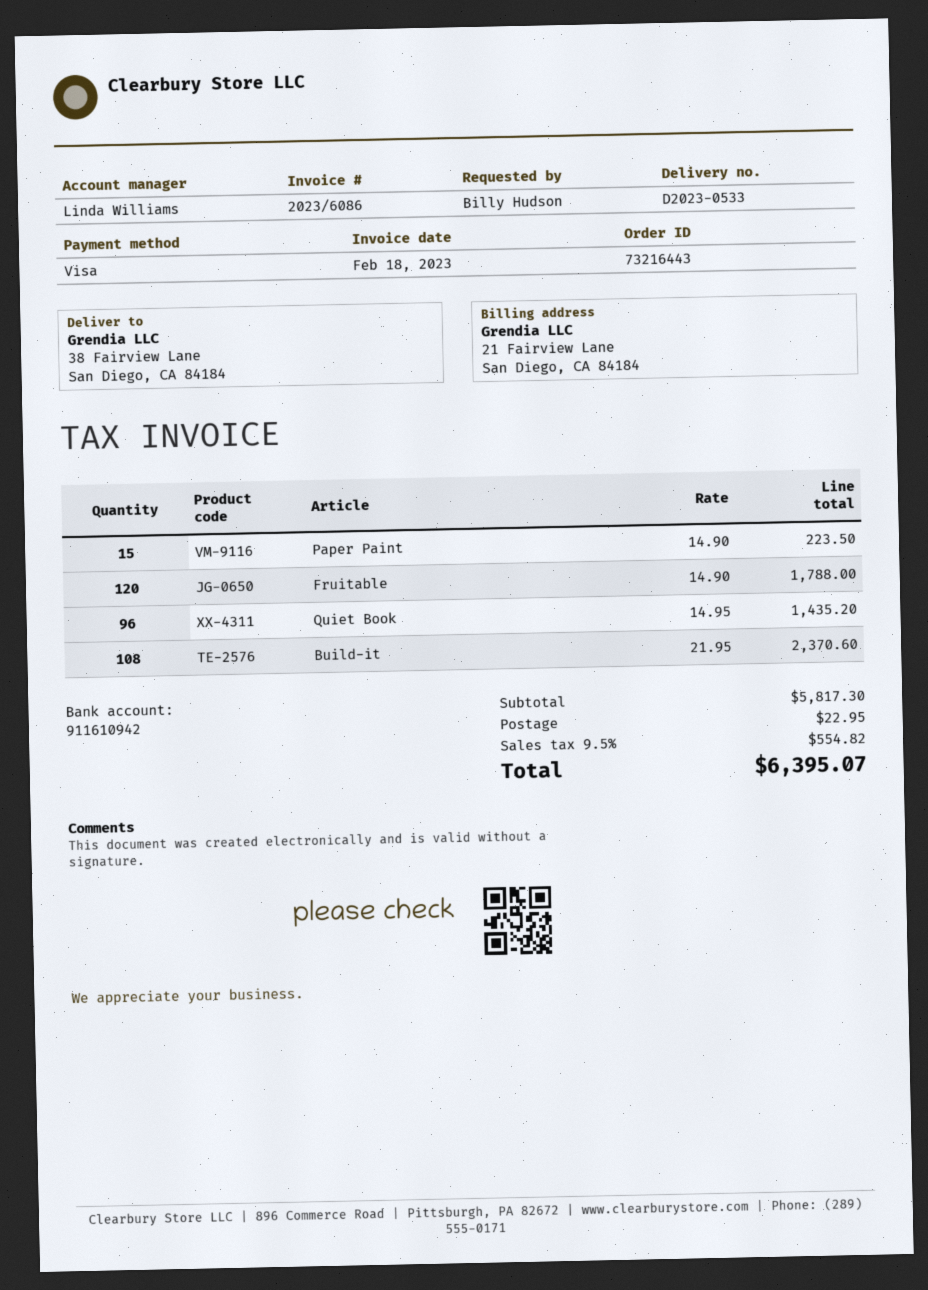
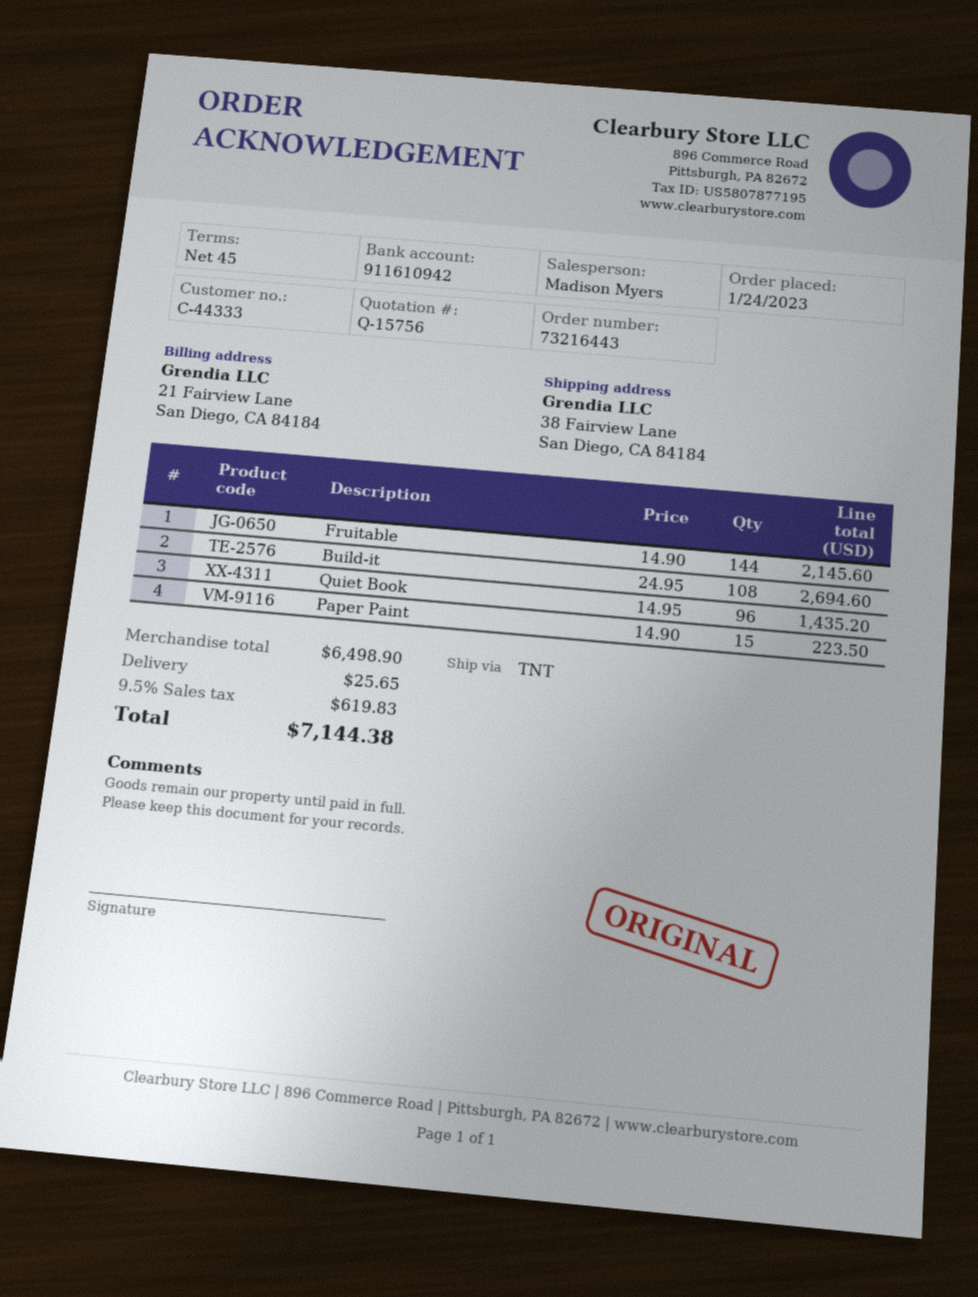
sales rep: Linda Williams -> Madison Myers
Fruitable: 120 x 14.90 = 1788.00 -> 144 x 14.90 = 2145.60
Build-it: 108 x 21.95 = 2370.60 -> 108 x 24.95 = 2694.60
subtotal: 5817.30 -> 6498.90
shipping: 22.95 -> 25.65
tax: 9.5% = 554.82 -> 9.5% = 619.83
total: 6395.07 -> 7144.38

